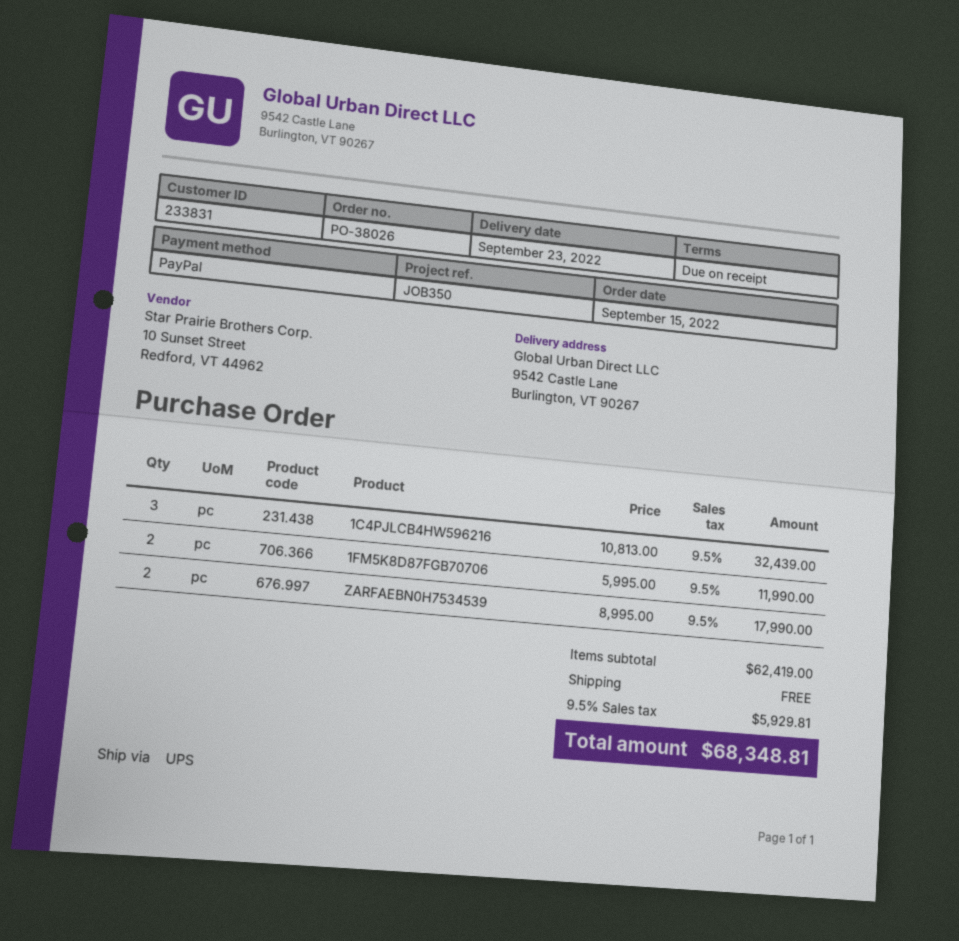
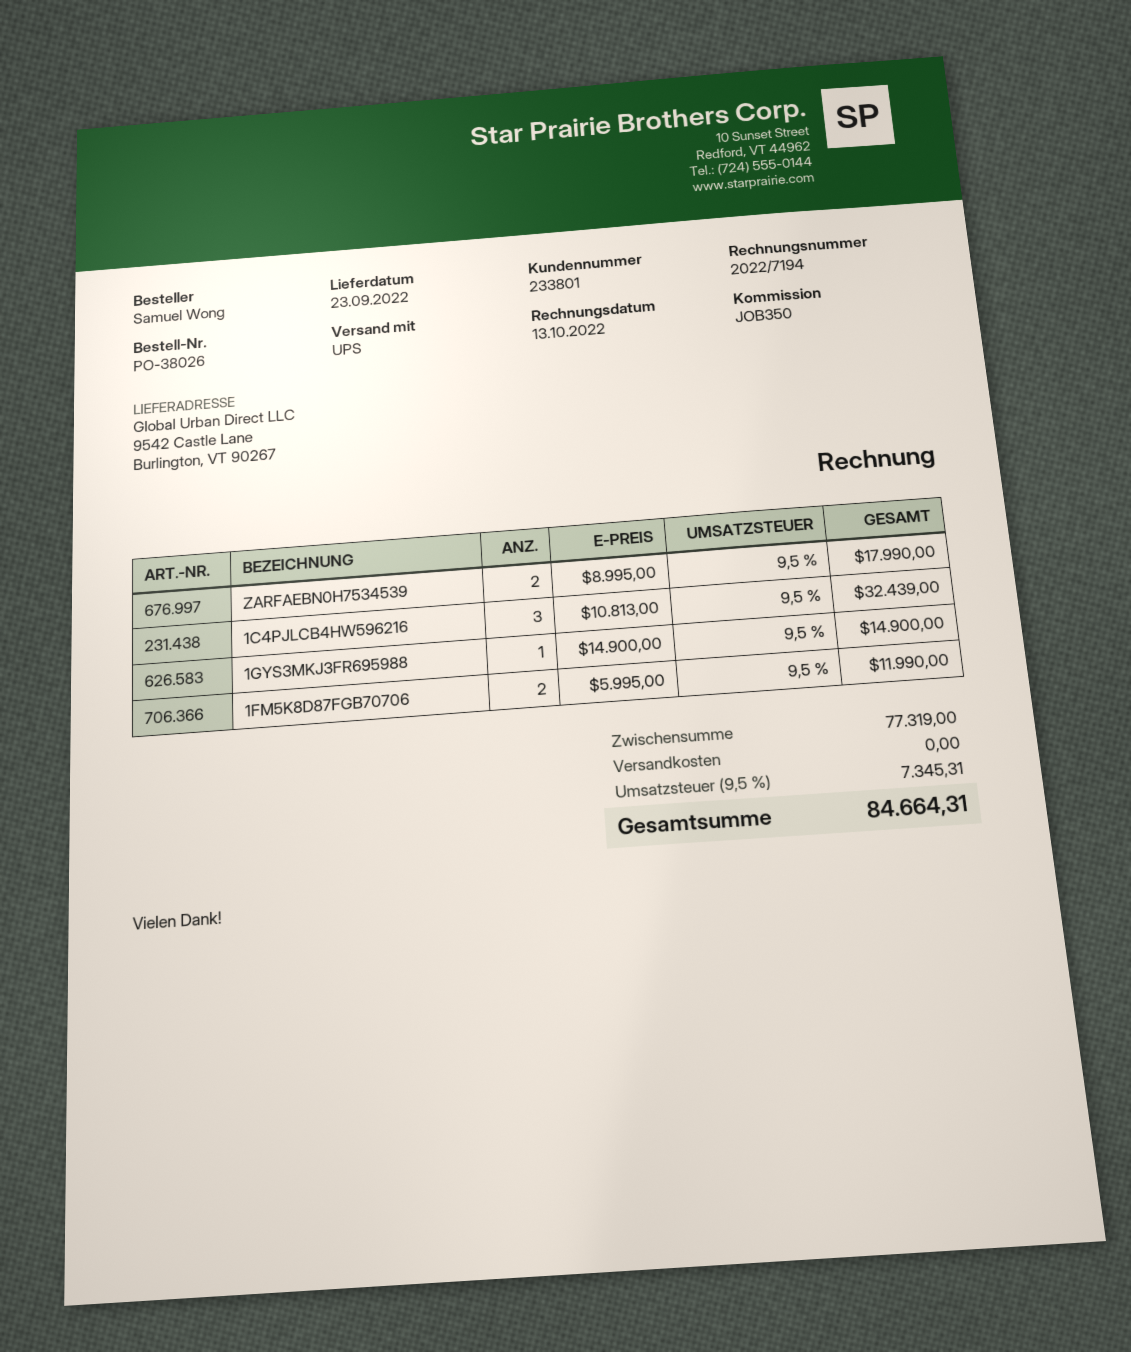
customer number: 233831 -> 233801
1GYS3MKJ3FR695988: none -> 1 x 14900.00 = 14900.00
subtotal: 62419.00 -> 77319.00
tax: 9.5% = 5929.81 -> 9.5% = 7345.31
total: 68348.81 -> 84664.31

